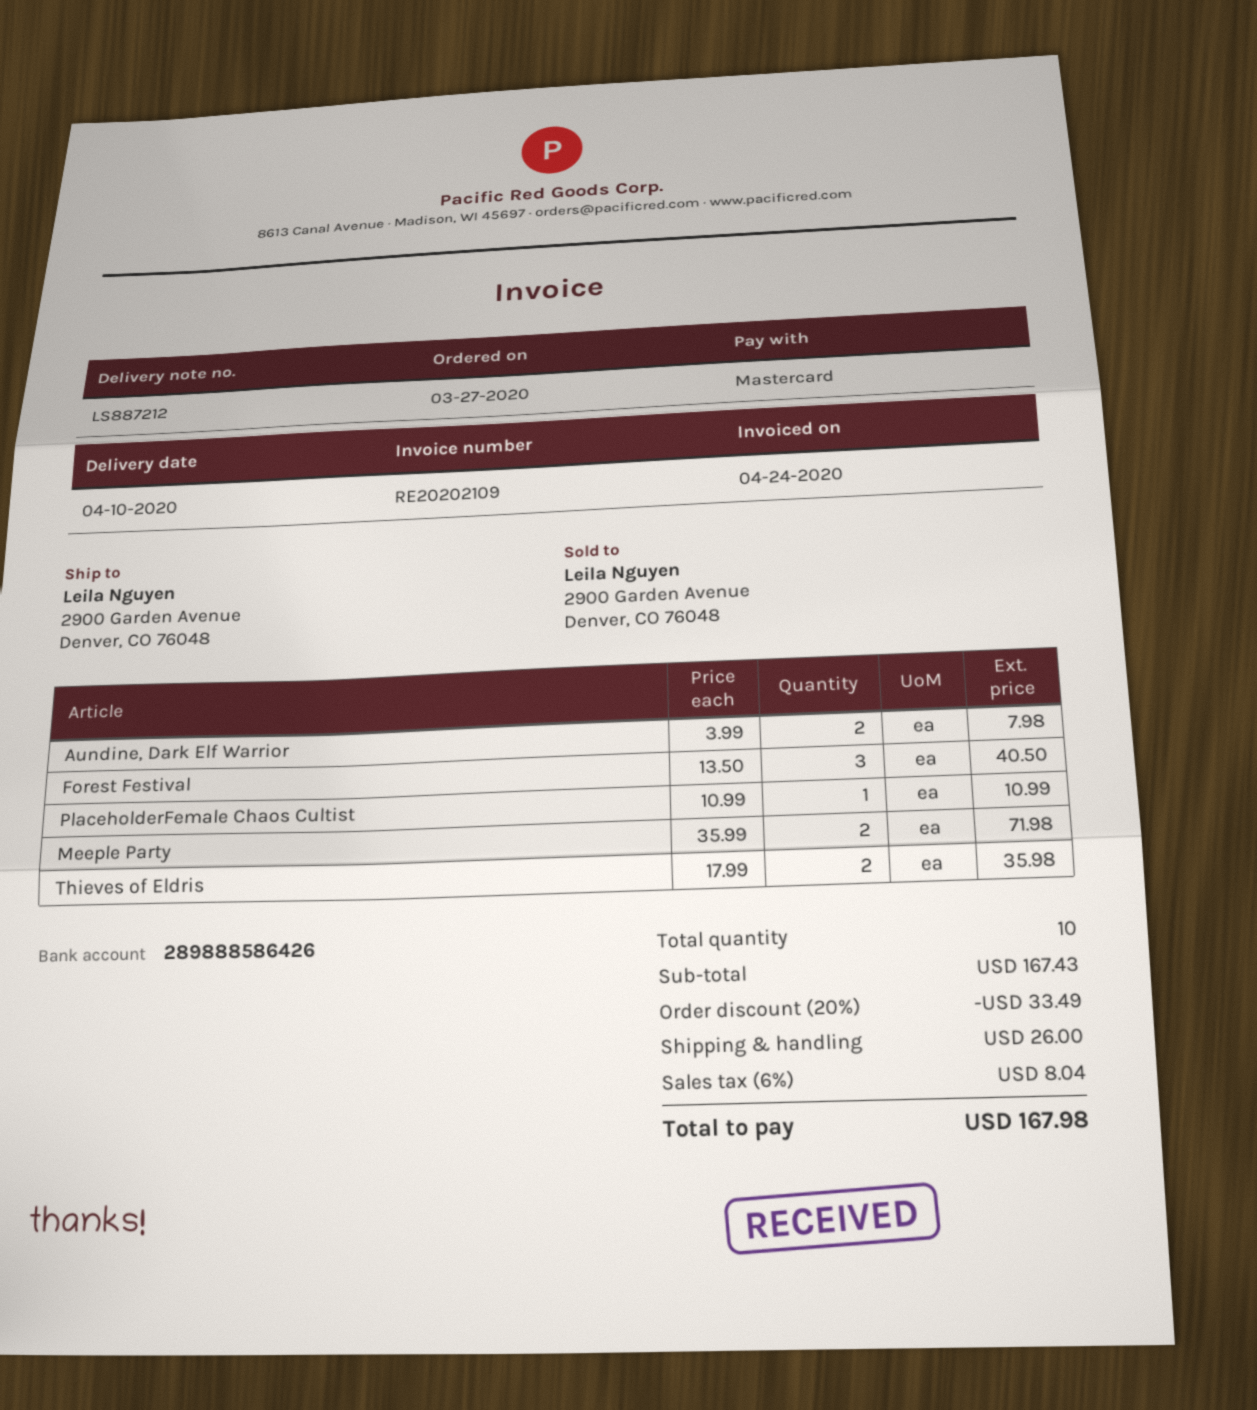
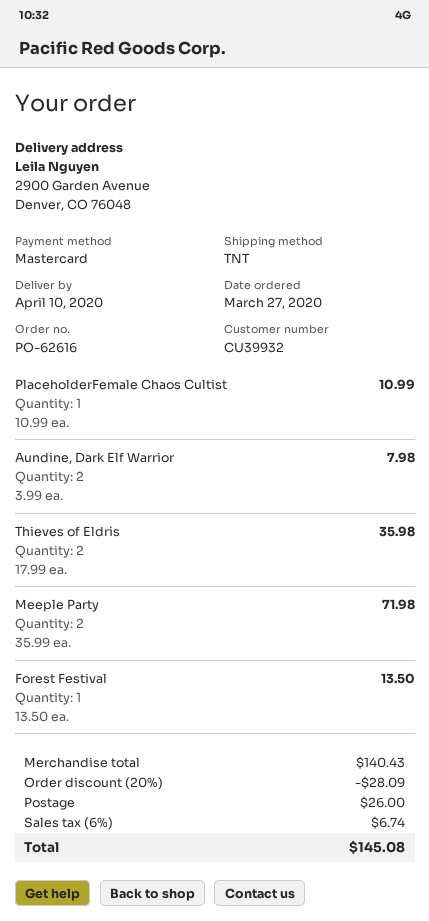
Forest Festival: 3 x 13.50 = 40.50 -> 1 x 13.50 = 13.50
subtotal: 167.43 -> 140.43
discount: 20% = 33.49 -> 20% = 28.09
tax: 6% = 8.04 -> 6% = 6.74
total: 167.98 -> 145.08

